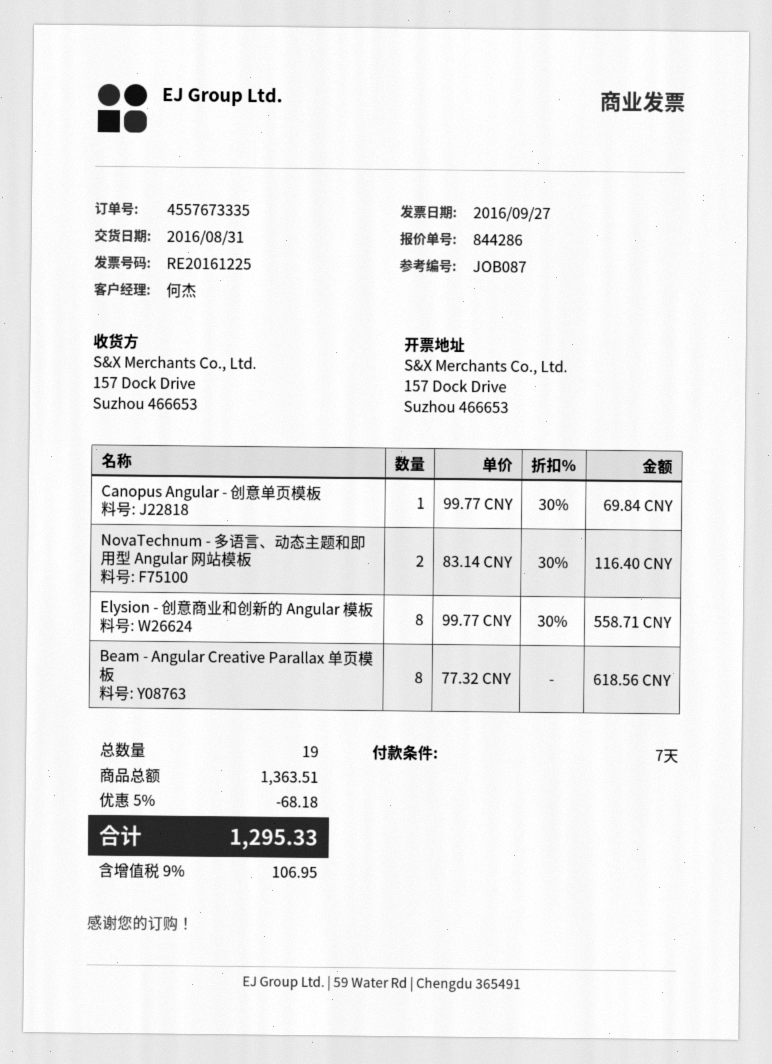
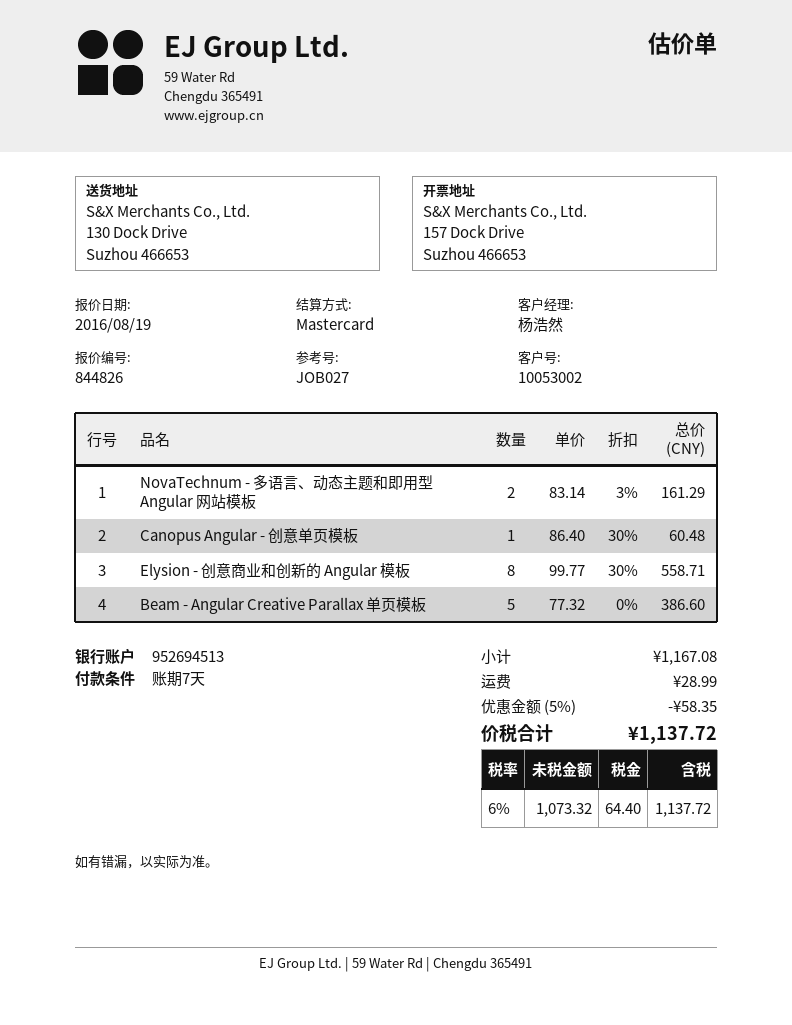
quote number: 844286 -> 844826
reference: JOB087 -> JOB027
sales rep: 何杰 -> 杨浩然
ship to: 157 Dock Drive, Suzhou 466653 -> 130 Dock Drive, Suzhou 466653
Canopus Angular - 创意单页模板: 1 x 99.77 - 30% = 69.84 -> 1 x 86.40 - 30% = 60.48
NovaTechnum - 多语言、动态主题和即用型 Angular 网站模板: 2 x 83.14 - 30% = 116.40 -> 2 x 83.14 - 3% = 161.29
Beam - Angular Creative Parallax 单页模板: 8 x 77.32 = 618.56 -> 5 x 77.32 = 386.60
subtotal: 1363.51 -> 1167.08
discount: 5% = 68.18 -> 5% = 58.35
shipping: none -> 28.99
tax: 9% = 106.95 -> 6% = 64.40
total: 1295.33 -> 1137.72

